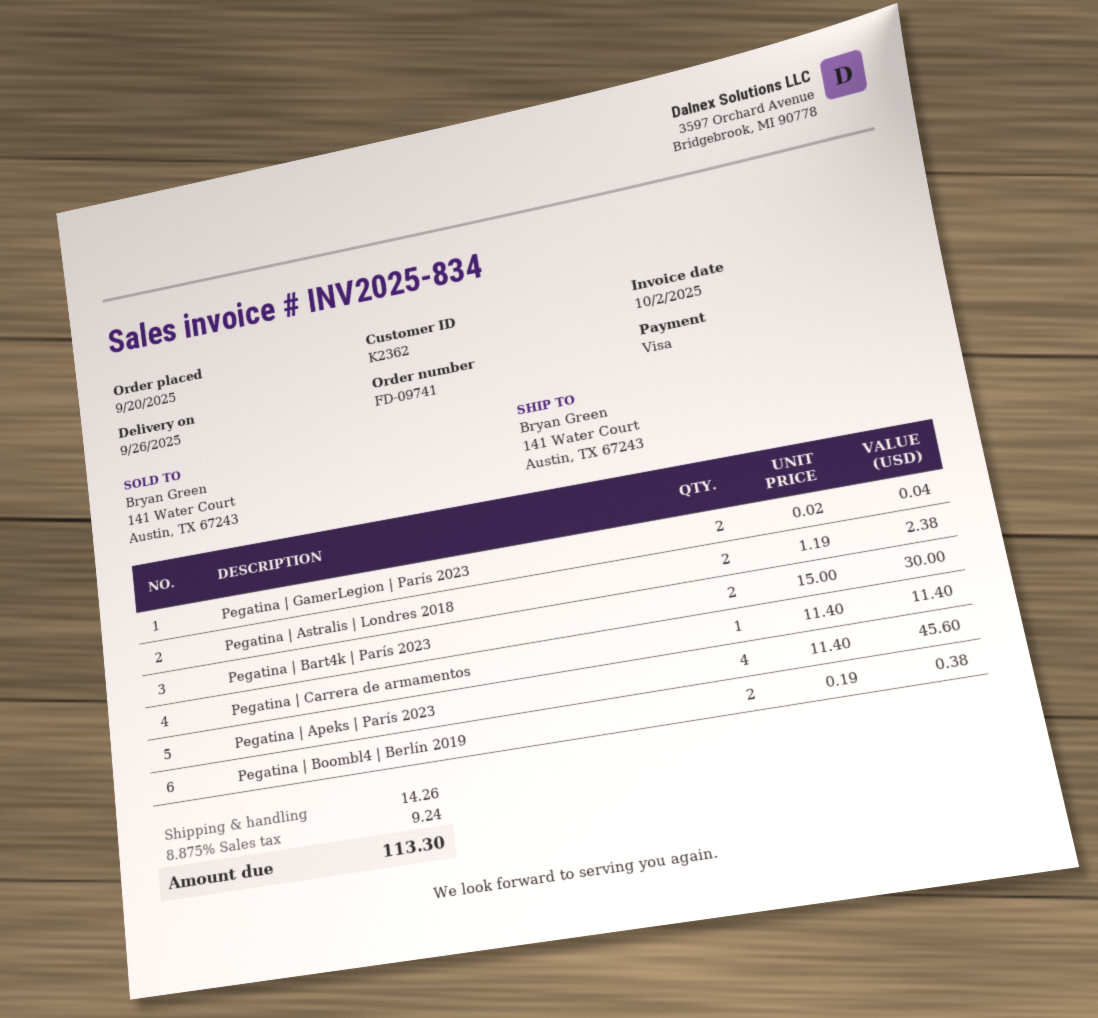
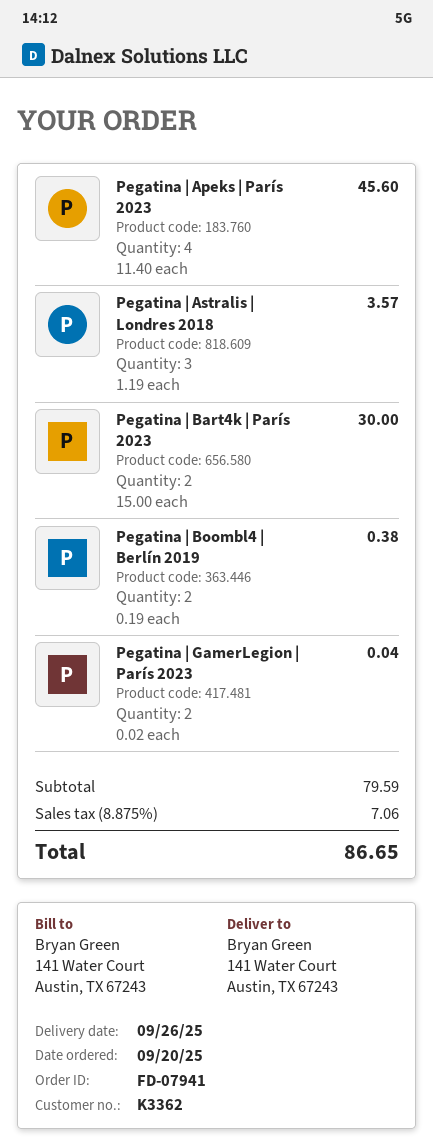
order number: FD-09741 -> FD-07941
customer number: K2362 -> K3362
Pegatina | Astralis | Londres 2018: 2 x 1.19 = 2.38 -> 3 x 1.19 = 3.57
Pegatina | Carrera de armamentos: 1 x 11.40 = 11.40 -> none
shipping: 14.26 -> none
tax: 8.875% = 9.24 -> 8.875% = 7.06
total: 113.30 -> 86.65

